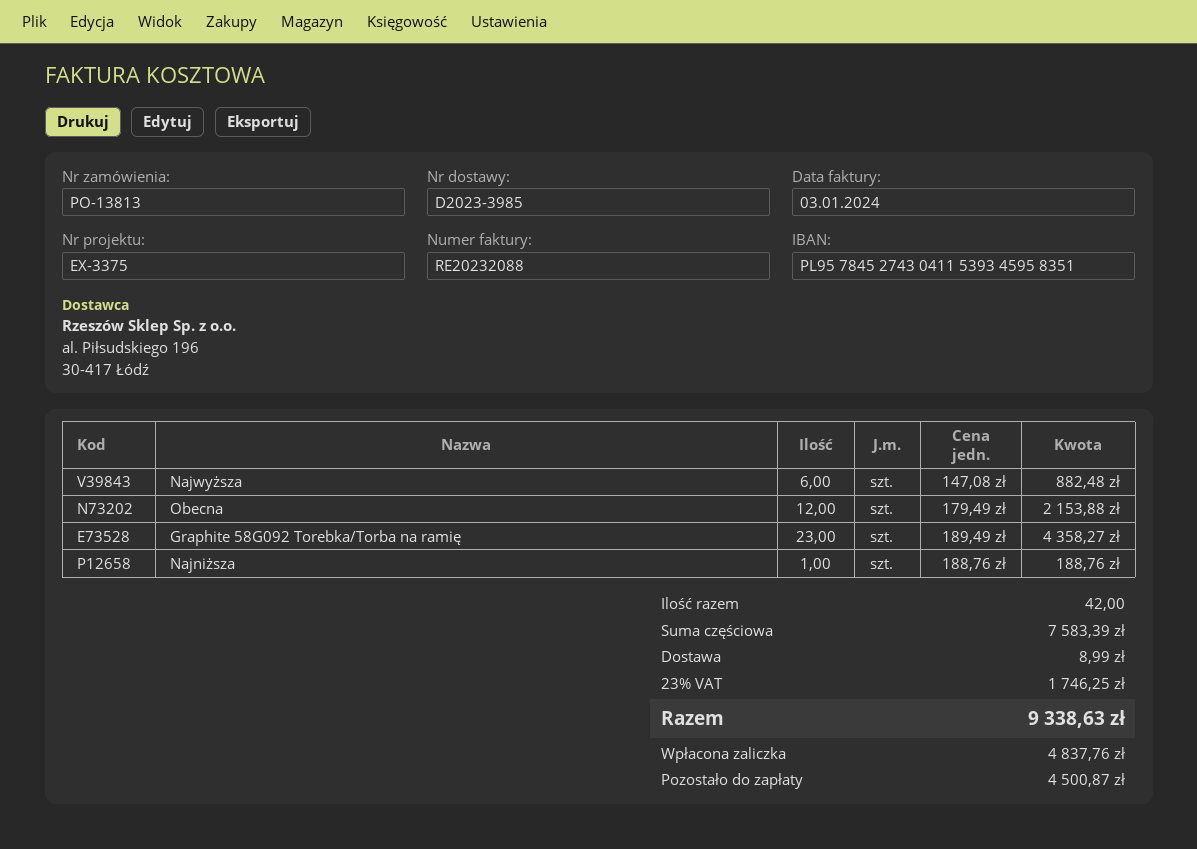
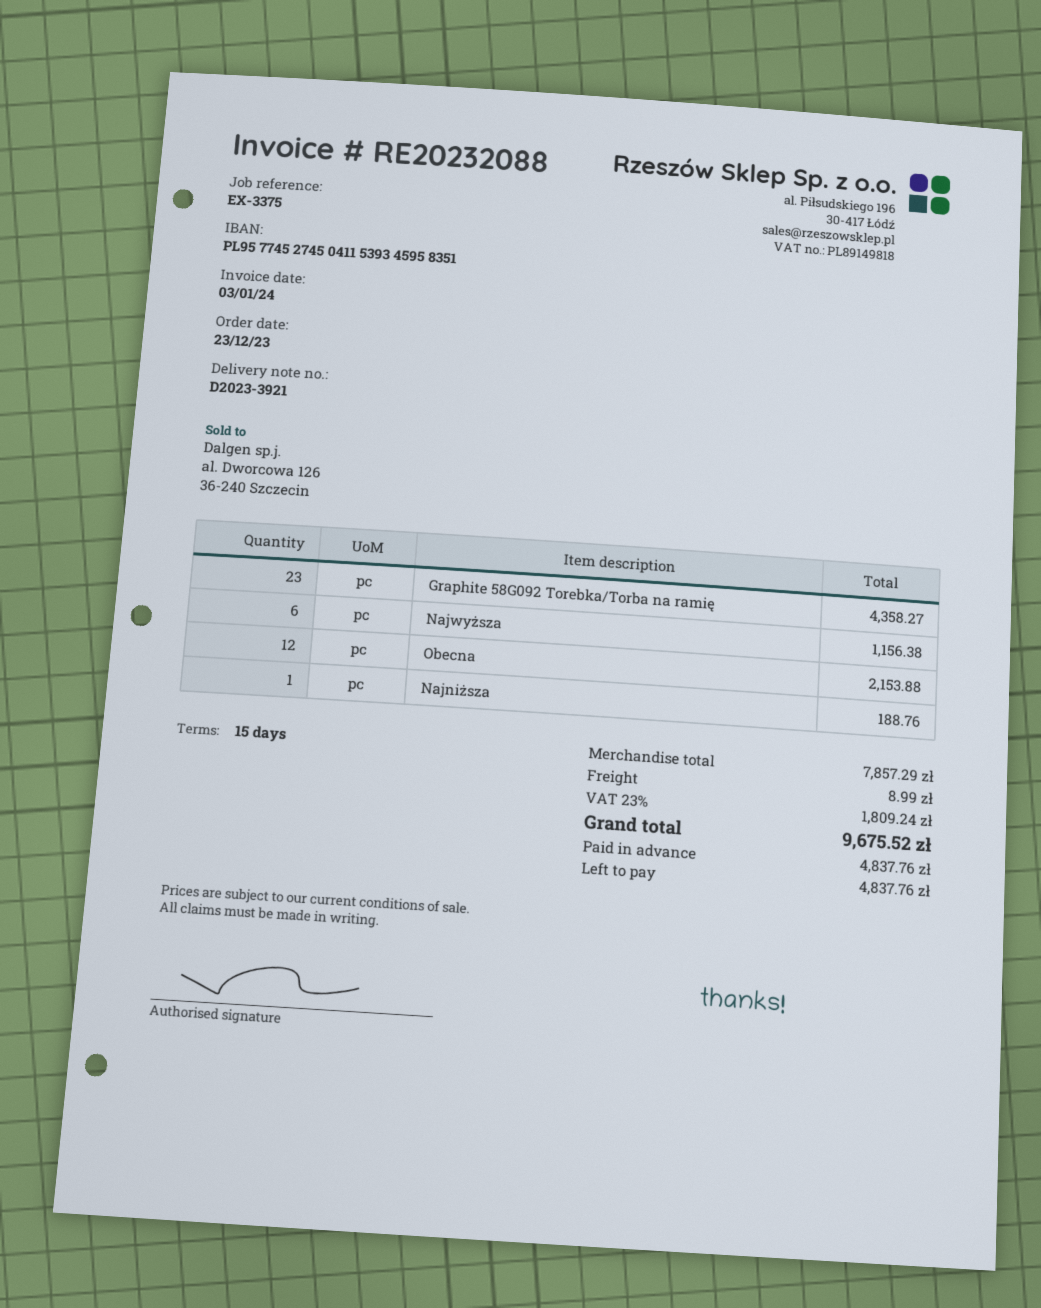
delivery note number: D2023-3985 -> D2023-3921
bank account: PL95784527430411539345958351 -> PL95774527450411539345958351
Najwyższa: 6 for 882.48 -> 6 for 1156.38
subtotal: 7583.39 -> 7857.29
tax: 23% = 1746.25 -> 23% = 1809.24
total: 9338.63 -> 9675.52
balance: 4500.87 -> 4837.76

